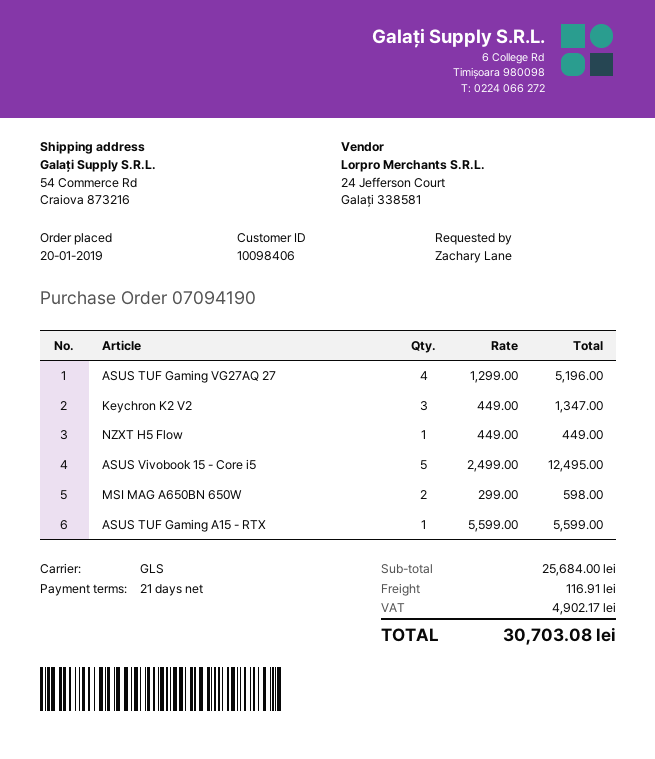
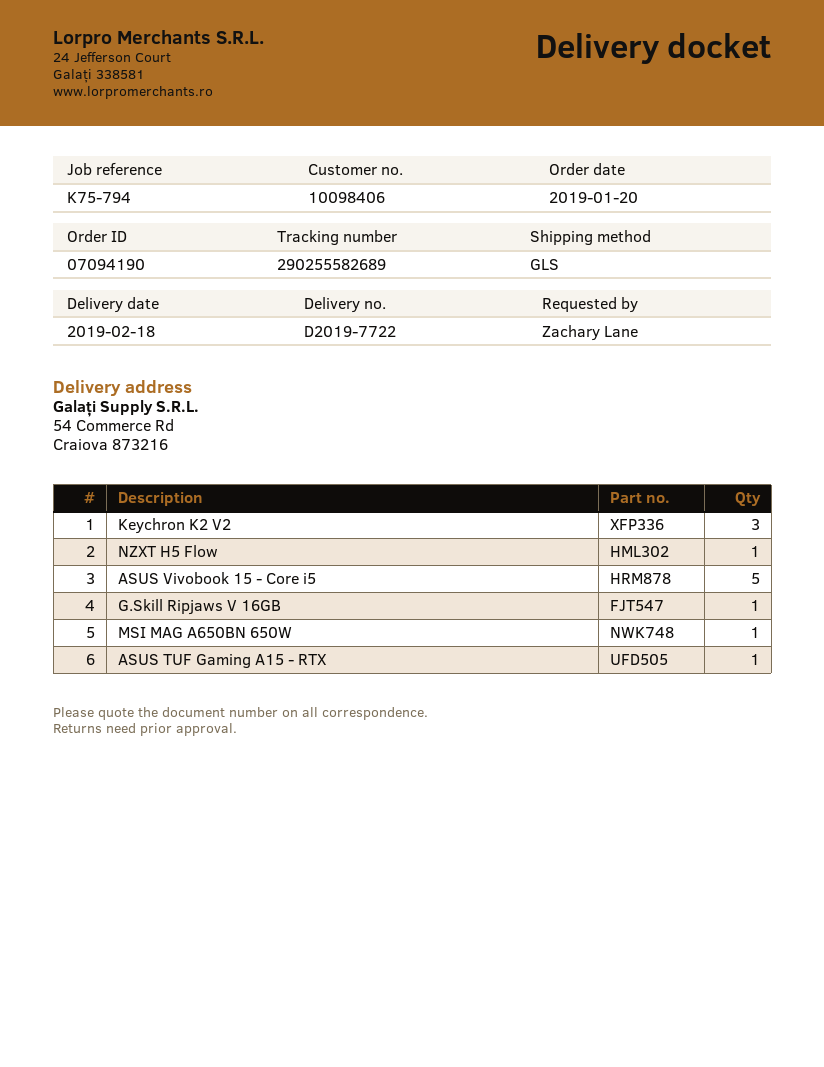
ASUS TUF Gaming VG27AQ 27: 4 -> none
MSI MAG A650BN 650W: 2 -> 1
G.Skill Ripjaws V 16GB: none -> 1

